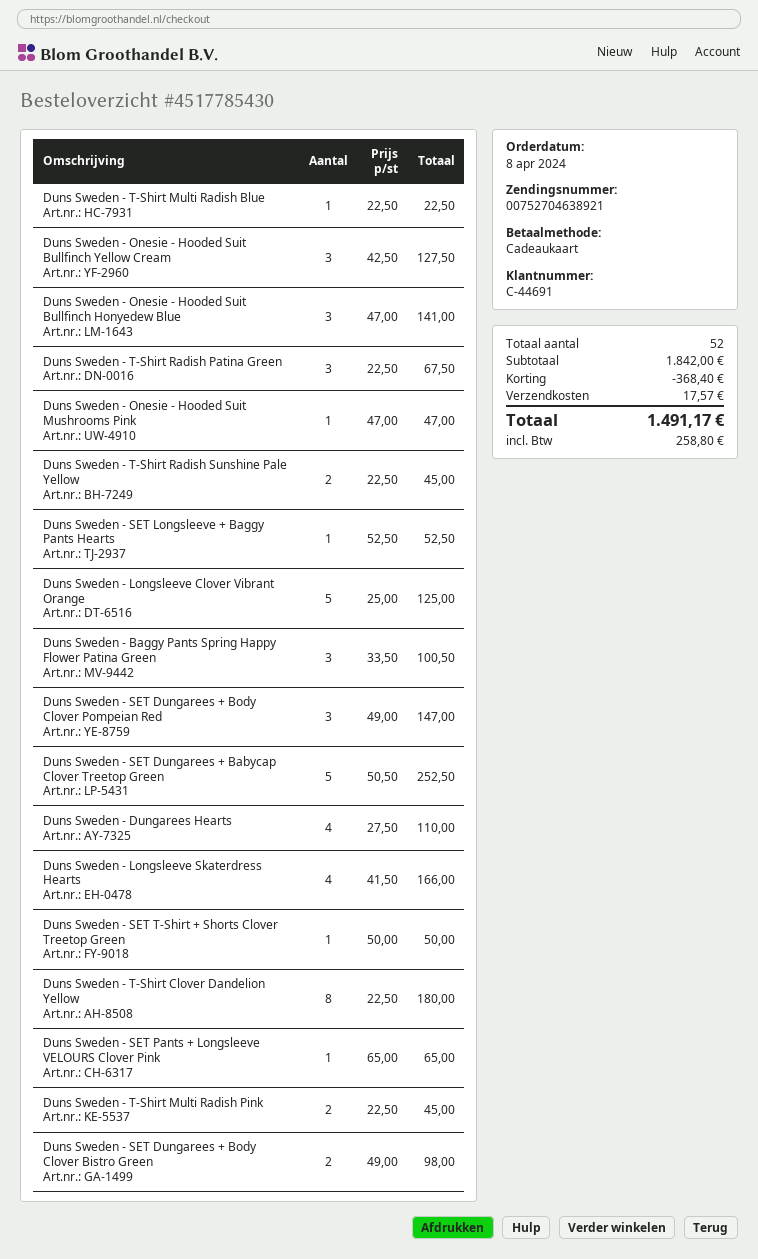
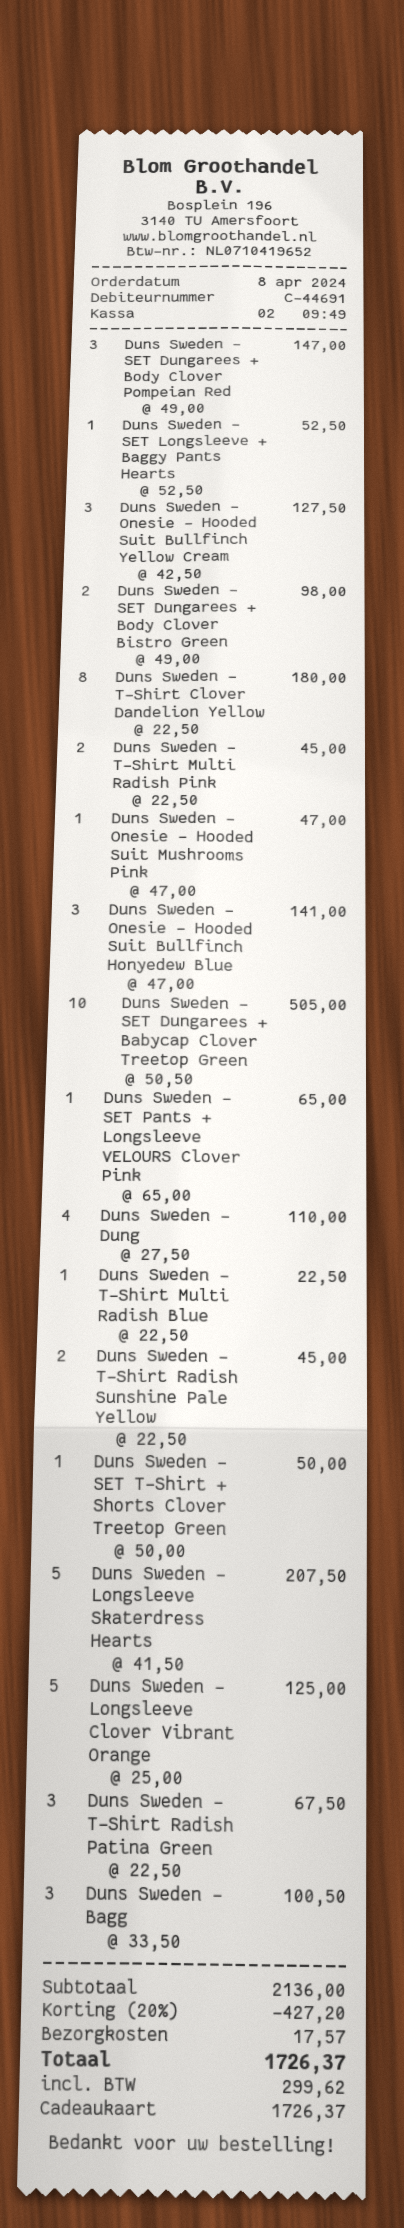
Duns Sweden - SET Dungarees + Babycap Clover Treetop Green: 5 x 50.50 = 252.50 -> 10 x 50.50 = 505.00
Duns Sweden - Longsleeve Skaterdress Hearts: 4 x 41.50 = 166.00 -> 5 x 41.50 = 207.50
subtotal: 1842.00 -> 2136.00
discount: 368.40 -> 427.20
tax: 258.80 -> 299.62
total: 1491.17 -> 1726.37

